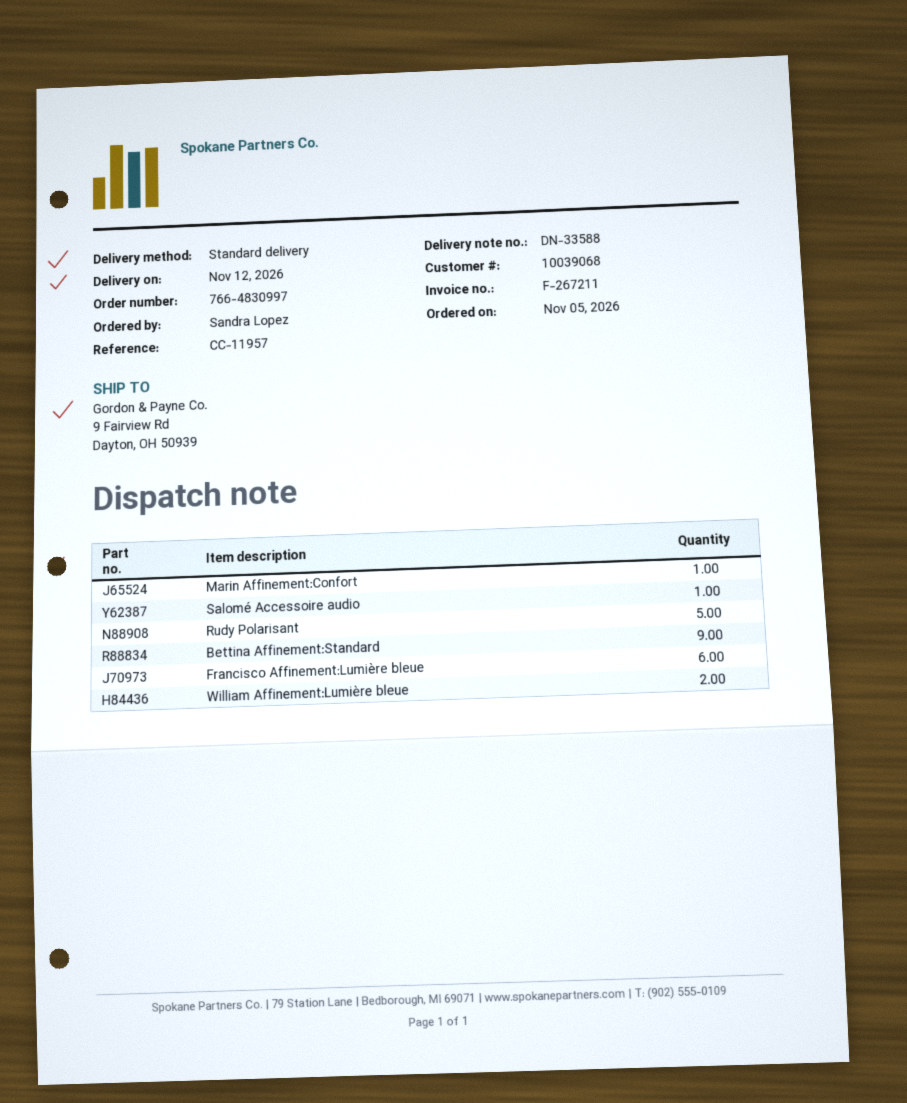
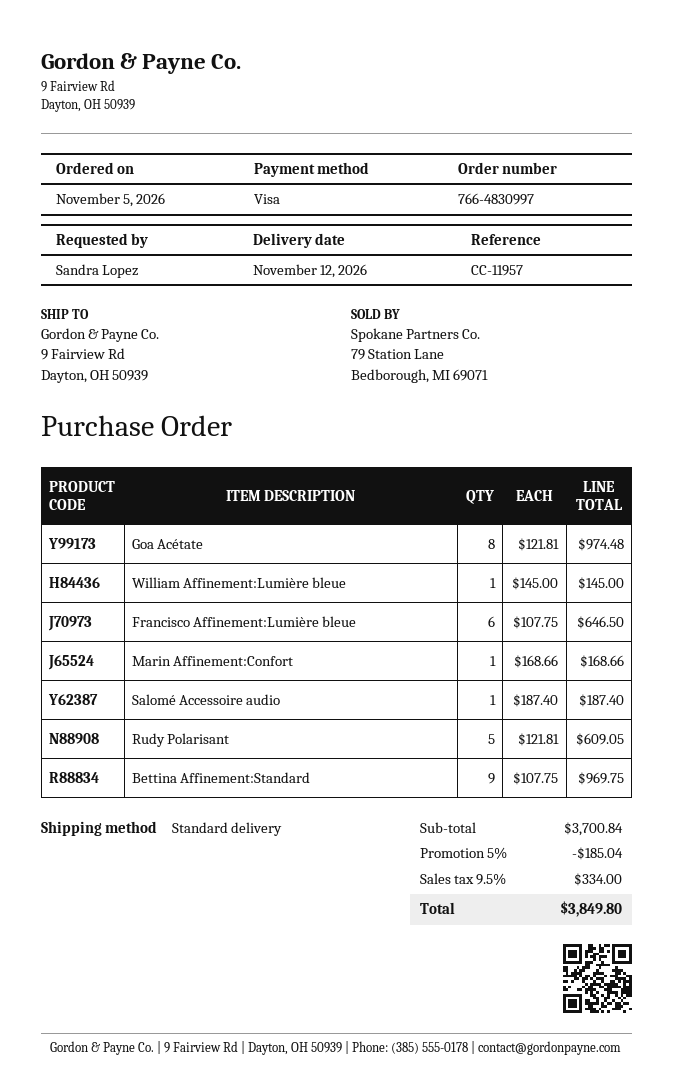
William Affinement:Lumière bleue: 2 -> 1
Goa Acétate: none -> 8

